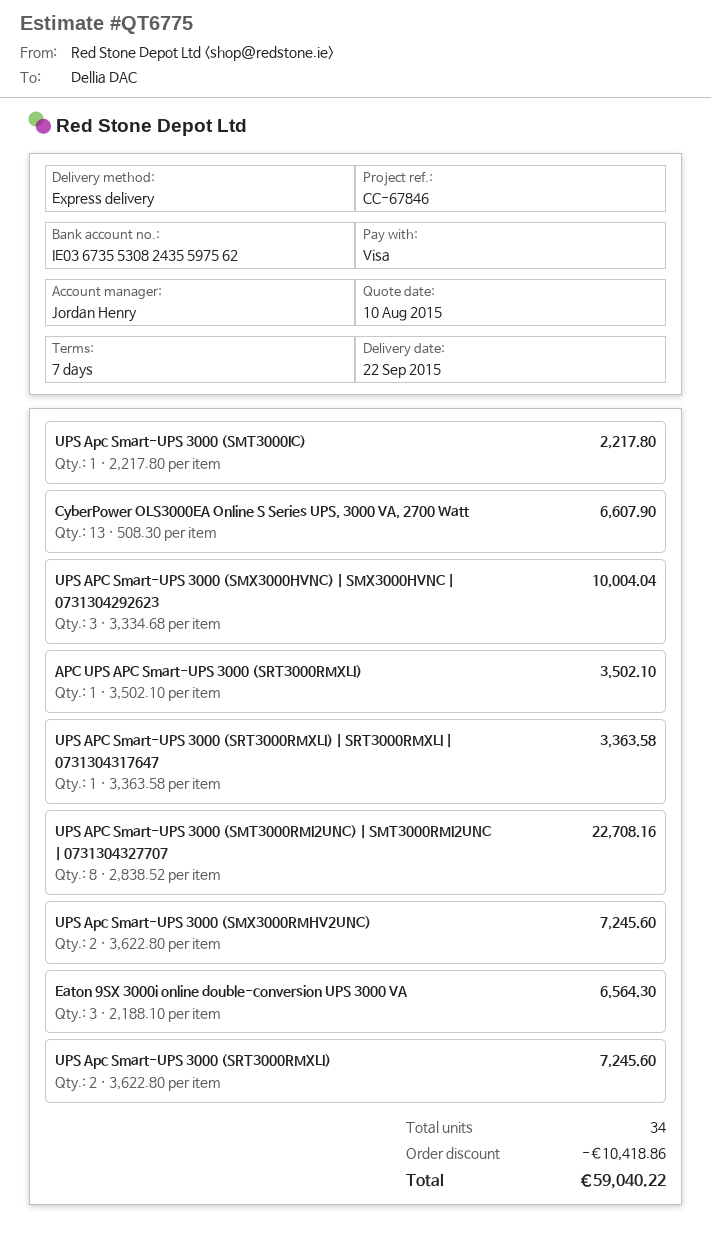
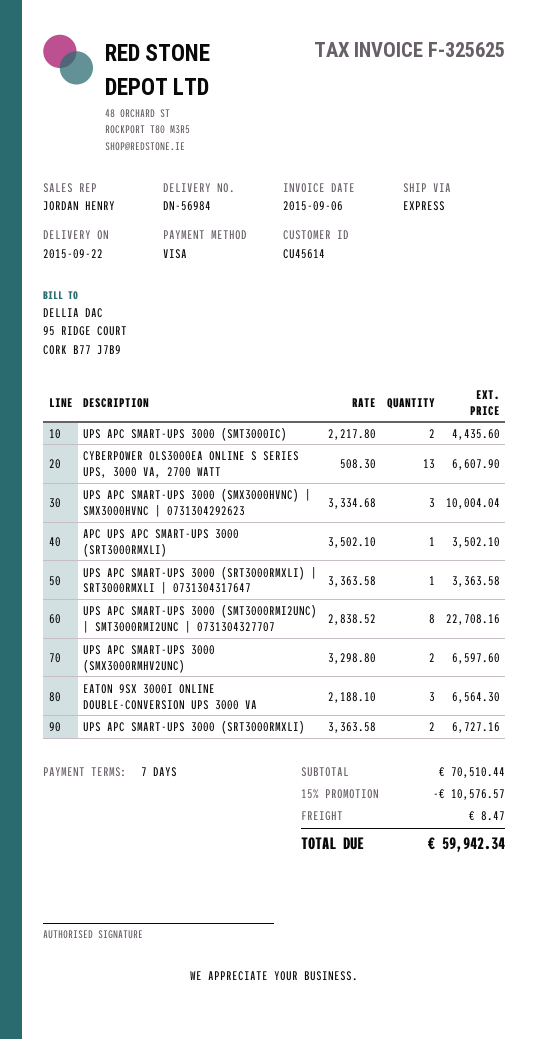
UPS Apc Smart-UPS 3000 (SMT3000IC): 1 x 2217.80 = 2217.80 -> 2 x 2217.80 = 4435.60
UPS Apc Smart-UPS 3000 (SMX3000RMHV2UNC): 2 x 3622.80 = 7245.60 -> 2 x 3298.80 = 6597.60
UPS Apc Smart-UPS 3000 (SRT3000RMXLI): 2 x 3622.80 = 7245.60 -> 2 x 3363.58 = 6727.16
discount: 10418.86 -> 10576.57
shipping: none -> 8.47
total: 59040.22 -> 59942.34

